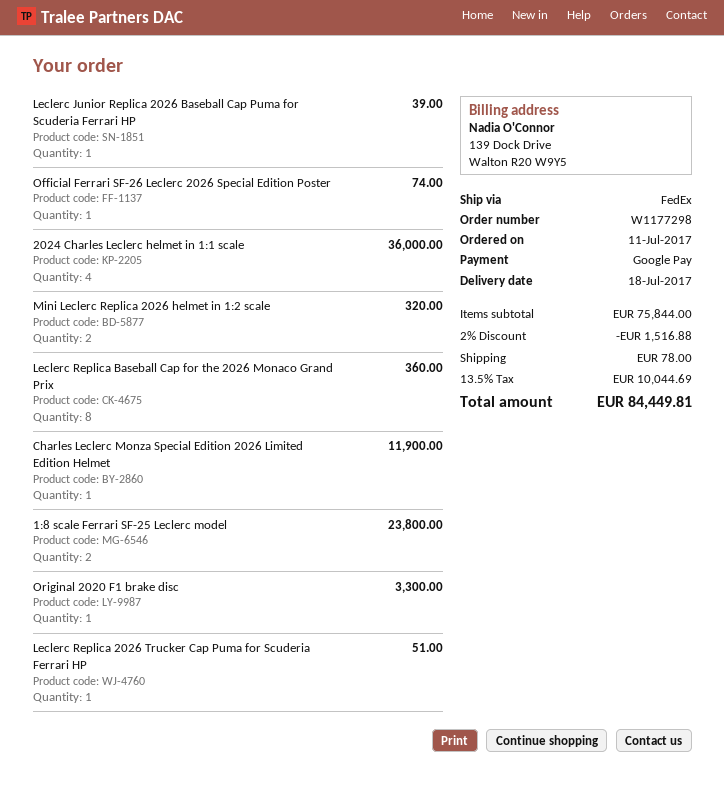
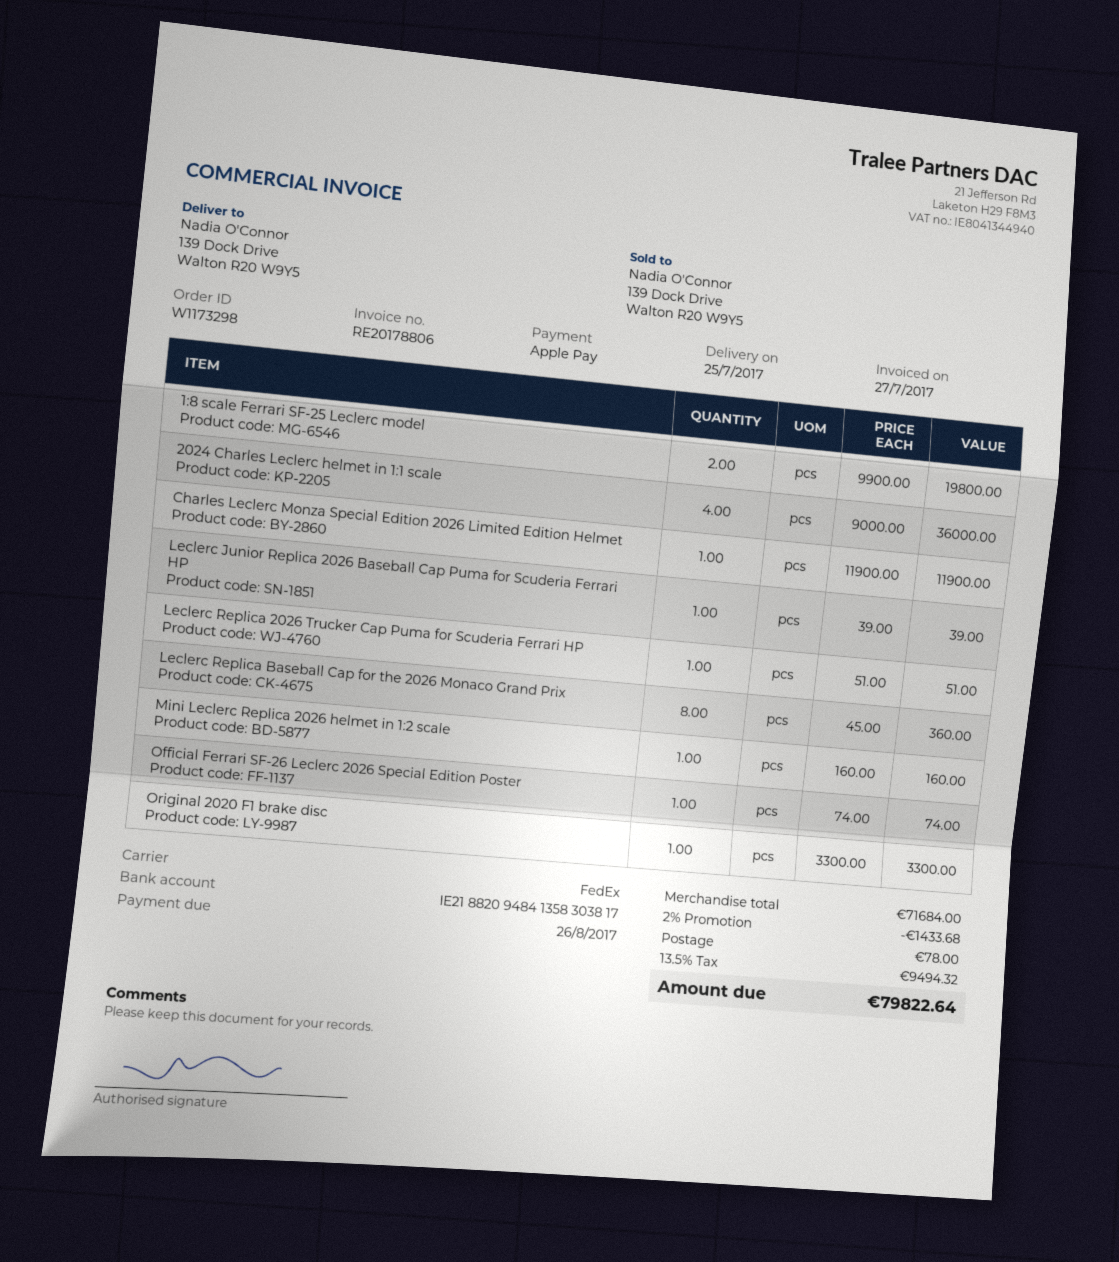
order number: W1177298 -> W1173298
delivery date: 2017-07-18 -> 2017-07-25
payment method: Google Pay -> Apple Pay
Mini Leclerc Replica 2026 helmet in 1:2 scale: 2 for 320.00 -> 1 for 160.00
1:8 scale Ferrari SF-25 Leclerc model: 2 for 23800.00 -> 2 for 19800.00
subtotal: 75844.00 -> 71684.00
discount: 2% = 1516.88 -> 2% = 1433.68
tax: 13.5% = 10044.69 -> 13.5% = 9494.32
total: 84449.81 -> 79822.64

